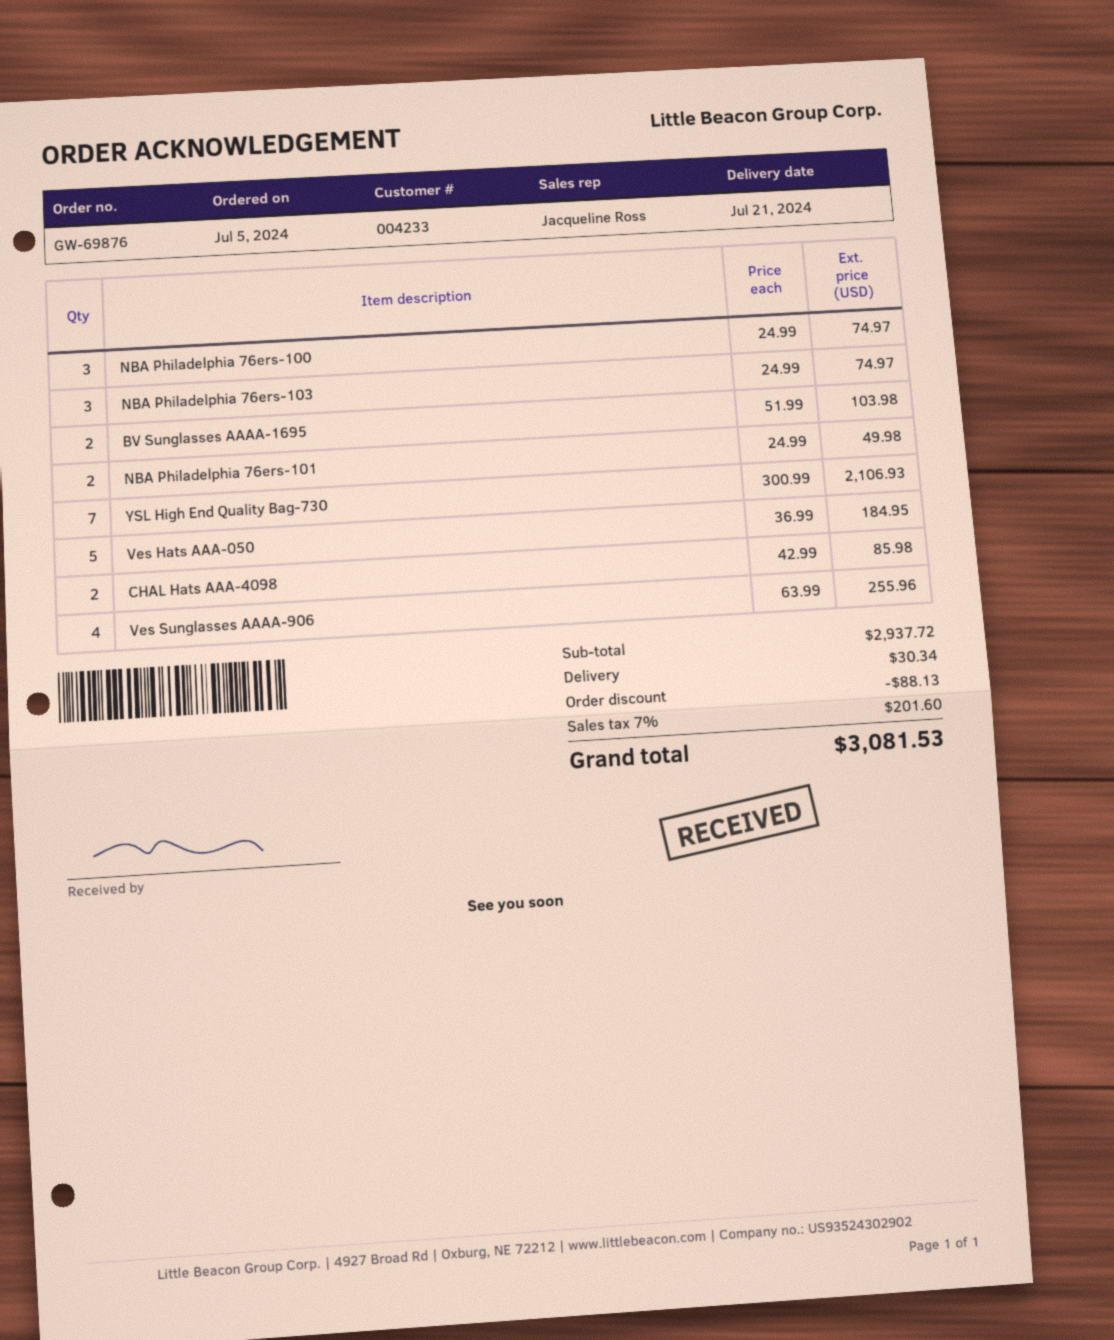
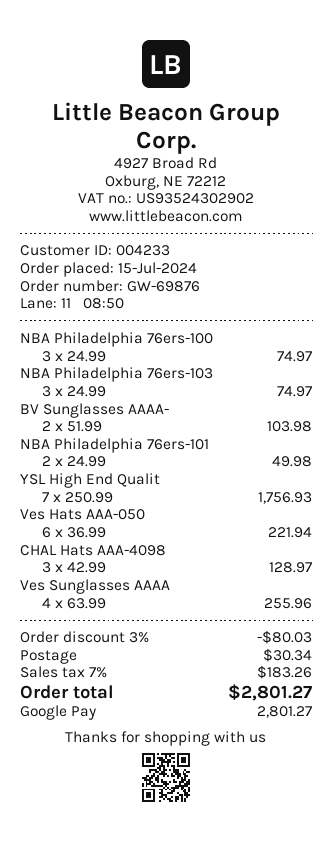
order date: 2024-07-05 -> 2024-07-15
YSL High End Quality Bag-730: 7 x 300.99 = 2106.93 -> 7 x 250.99 = 1756.93
Ves Hats AAA-050: 5 x 36.99 = 184.95 -> 6 x 36.99 = 221.94
CHAL Hats AAA-4098: 2 x 42.99 = 85.98 -> 3 x 42.99 = 128.97
discount: 88.13 -> 80.03
tax: 7% = 201.60 -> 7% = 183.26
total: 3081.53 -> 2801.27

